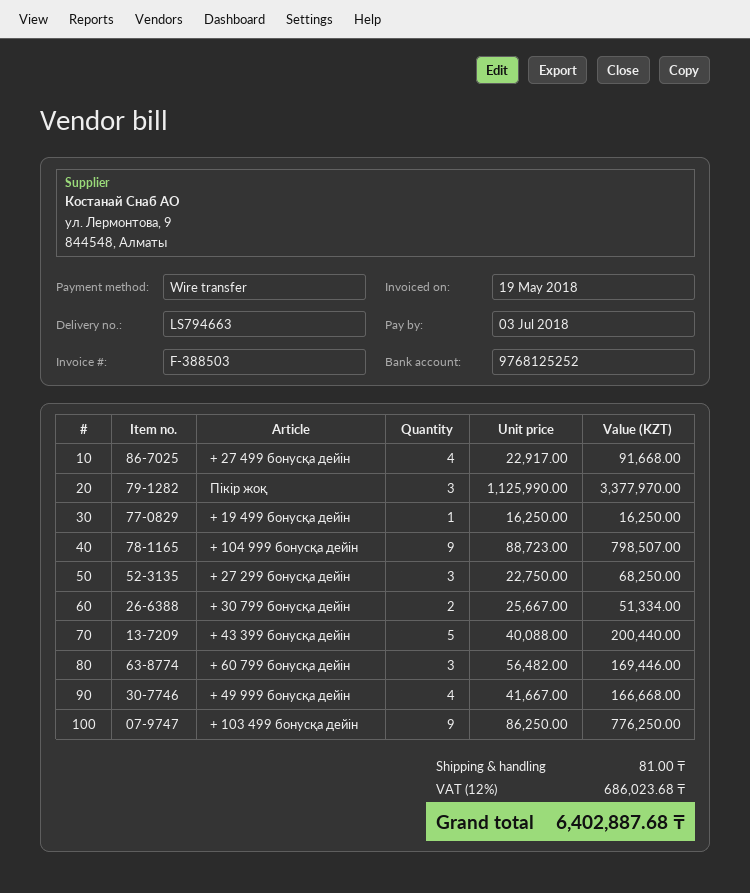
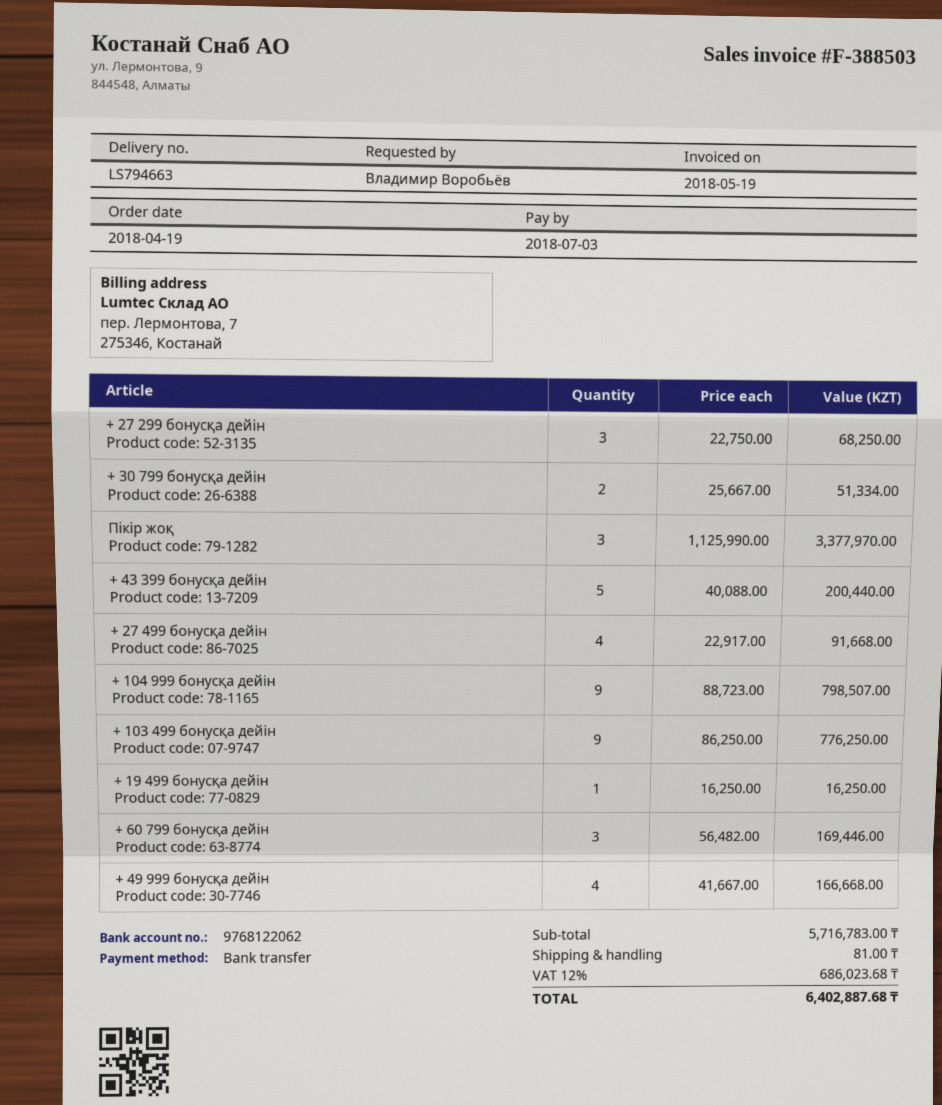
bank account: 9768125252 -> 9768122062

